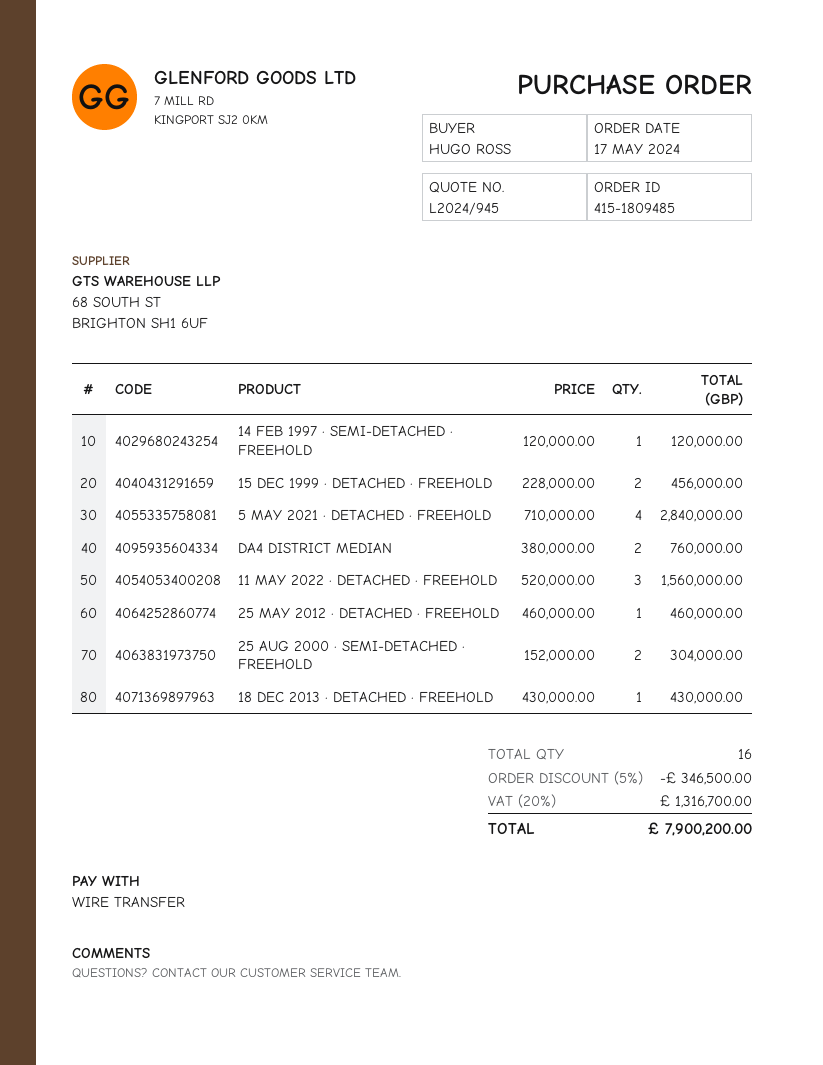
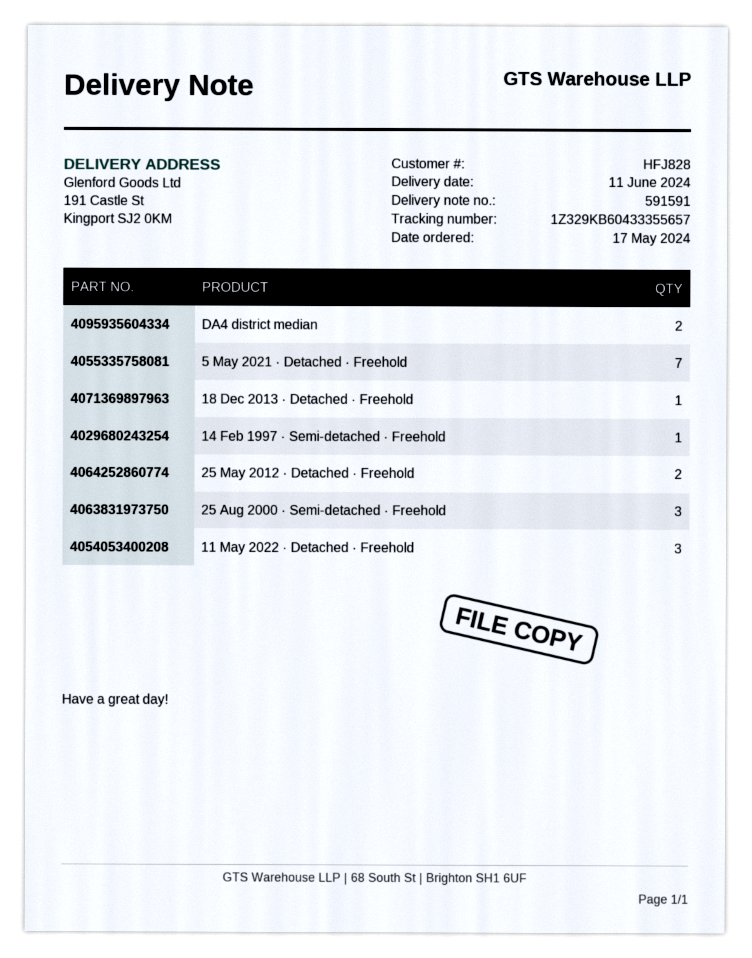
15 DEC 1999 · DETACHED · FREEHOLD: 2 -> none
5 MAY 2021 · DETACHED · FREEHOLD: 4 -> 7
25 MAY 2012 · DETACHED · FREEHOLD: 1 -> 2
25 AUG 2000 · SEMI-DETACHED · FREEHOLD: 2 -> 3

